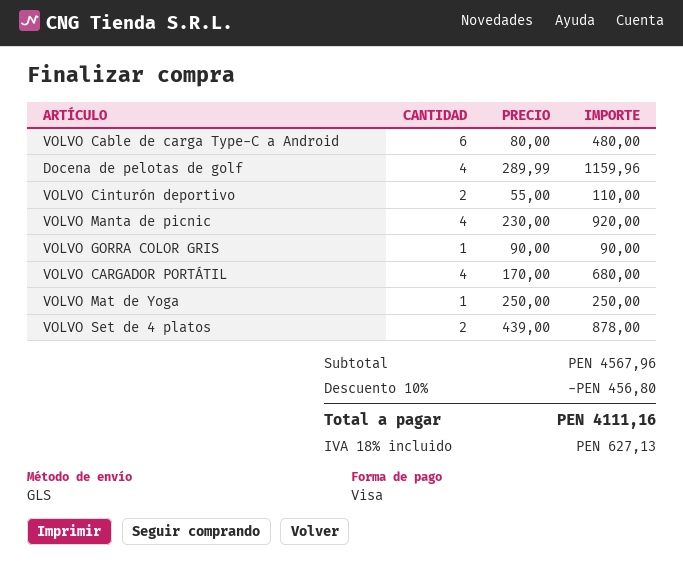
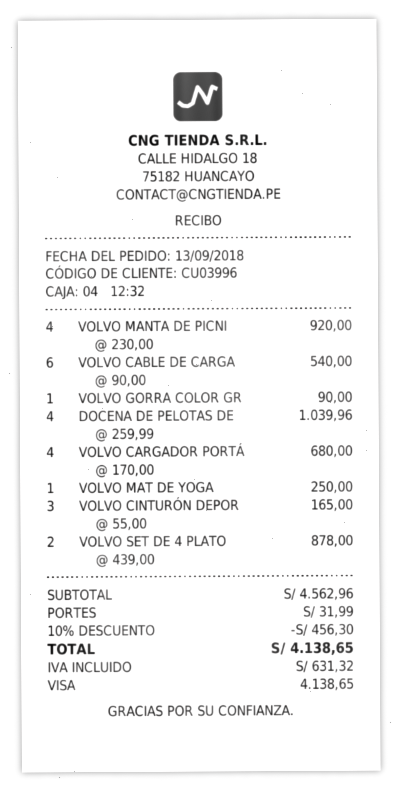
VOLVO Cable de carga Type-C a Android: 6 x 80.00 = 480.00 -> 6 x 90.00 = 540.00
Docena de pelotas de golf: 4 x 289.99 = 1159.96 -> 4 x 259.99 = 1039.96
VOLVO Cinturón deportivo: 2 x 55.00 = 110.00 -> 3 x 55.00 = 165.00
subtotal: 4567.96 -> 4562.96
discount: 10% = 456.80 -> 10% = 456.30
shipping: none -> 31.99
tax: 627.13 -> 631.32
total: 4111.16 -> 4138.65

